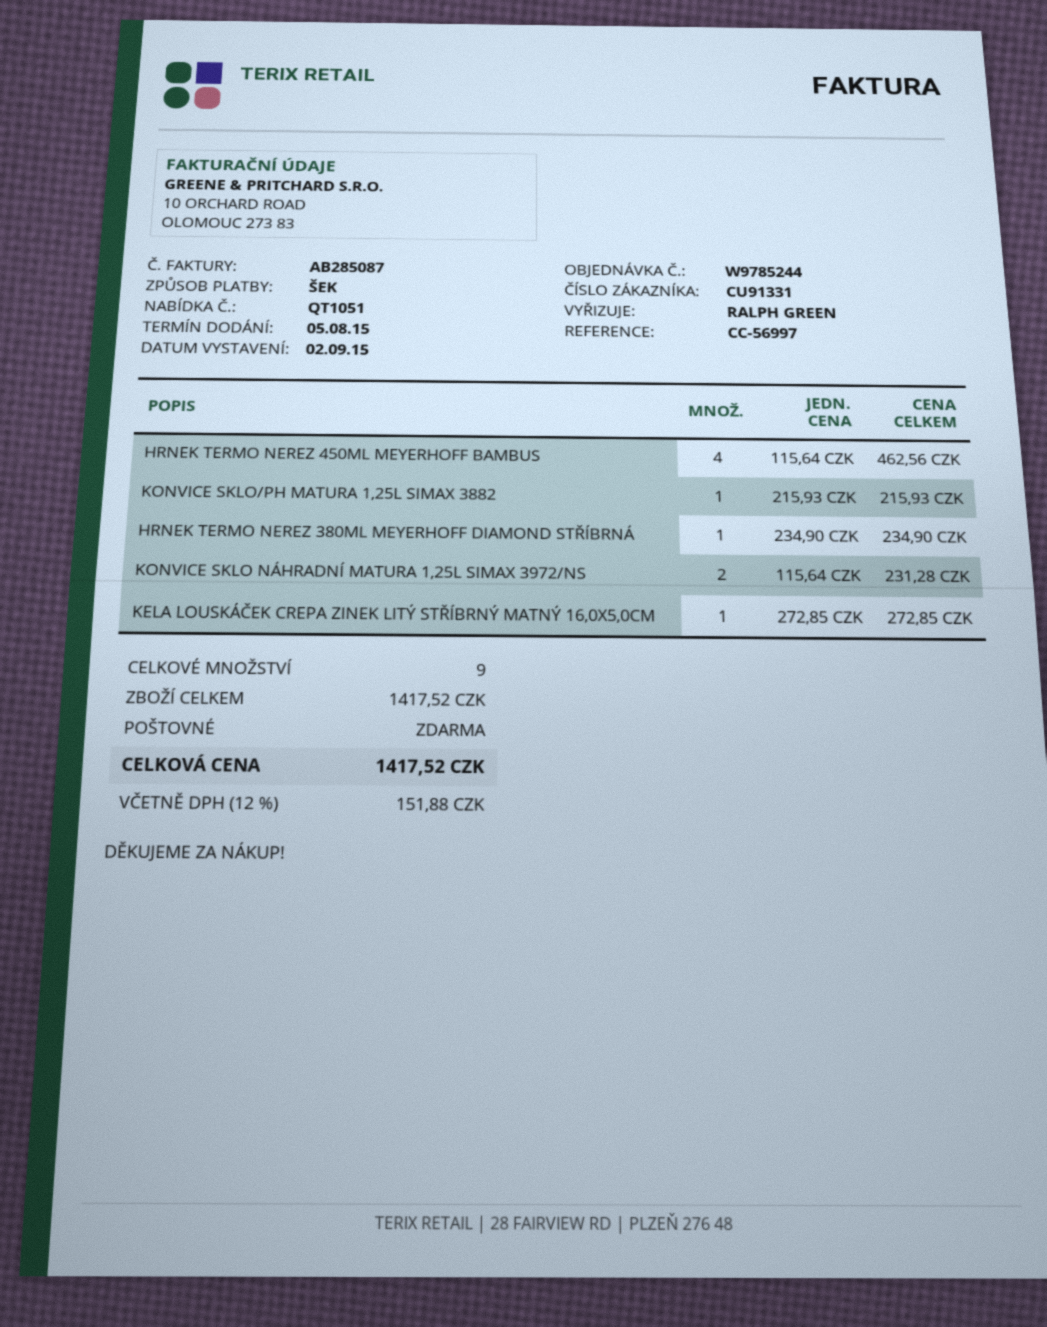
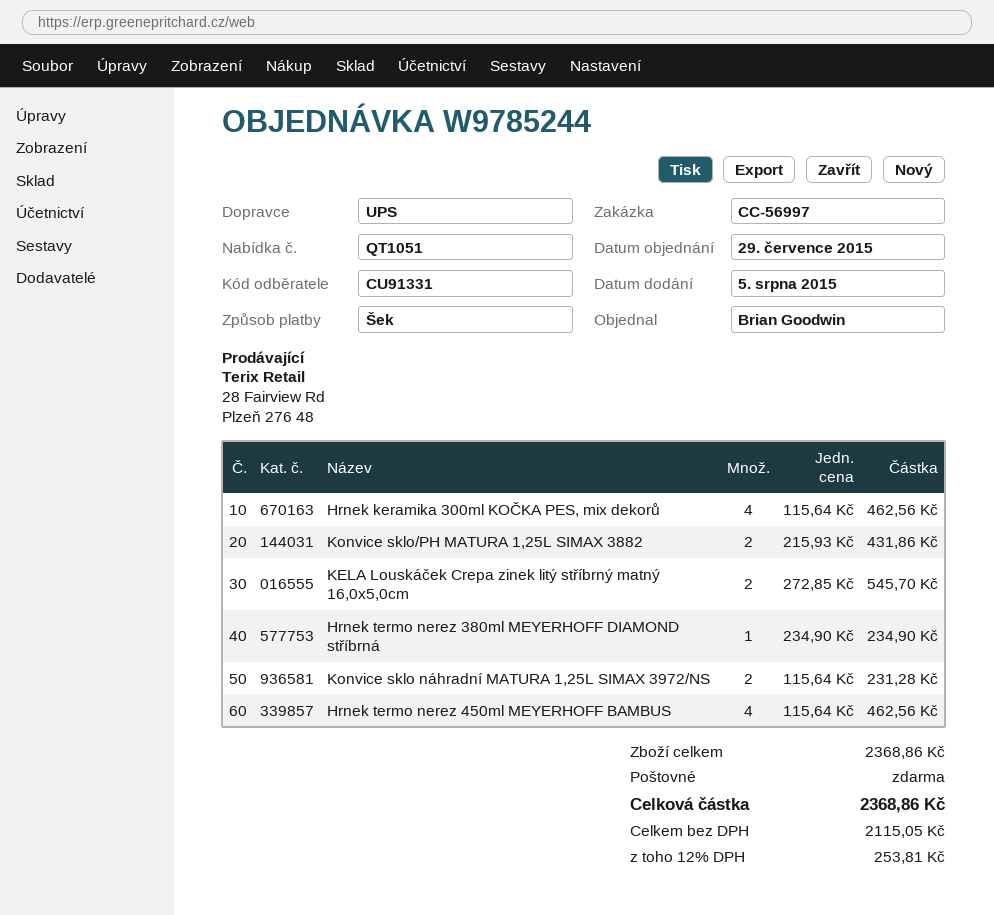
KONVICE SKLO/PH MATURA 1,25L SIMAX 3882: 1 x 215.93 = 215.93 -> 2 x 215.93 = 431.86
KELA LOUSKÁČEK CREPA ZINEK LITÝ STŘÍBRNÝ MATNÝ 16,0X5,0CM: 1 x 272.85 = 272.85 -> 2 x 272.85 = 545.70
Hrnek keramika 300ml KOČKA PES, mix dekorů: none -> 4 x 115.64 = 462.56
subtotal: 1417.52 -> 2368.86
tax: 12% = 151.88 -> 12% = 253.81
total: 1417.52 -> 2368.86

